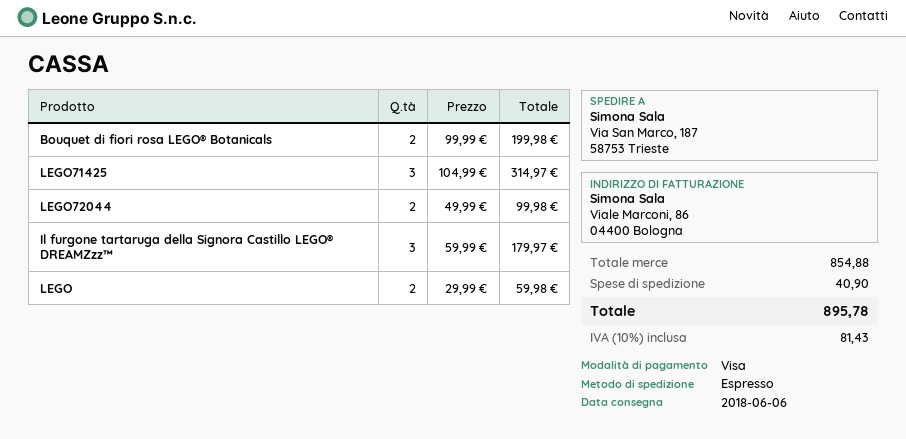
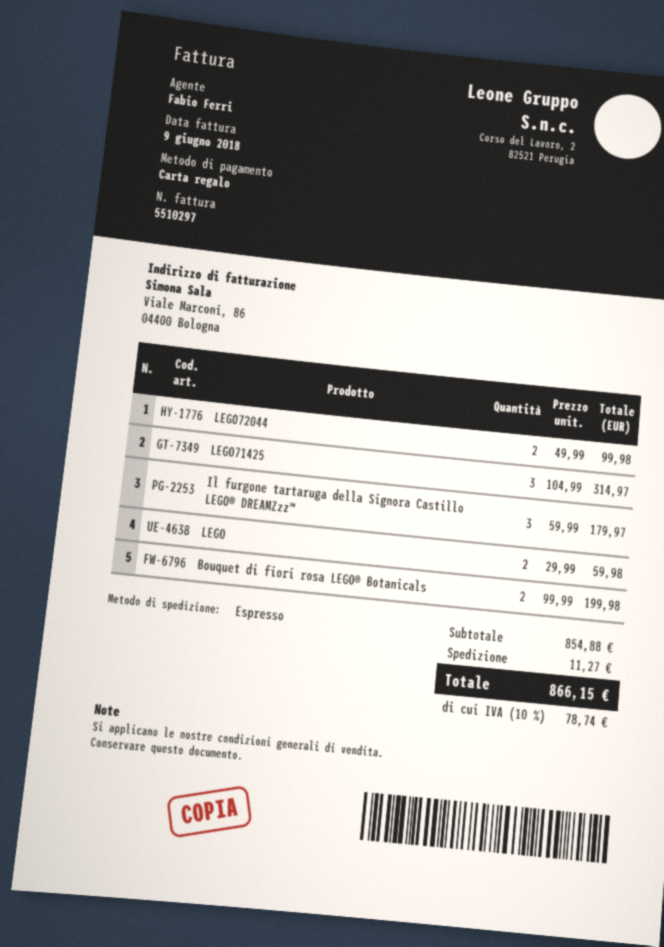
payment method: Visa -> gift card
shipping: 40.90 -> 11.27
tax: 10% = 81.43 -> 10% = 78.74
total: 895.78 -> 866.15

